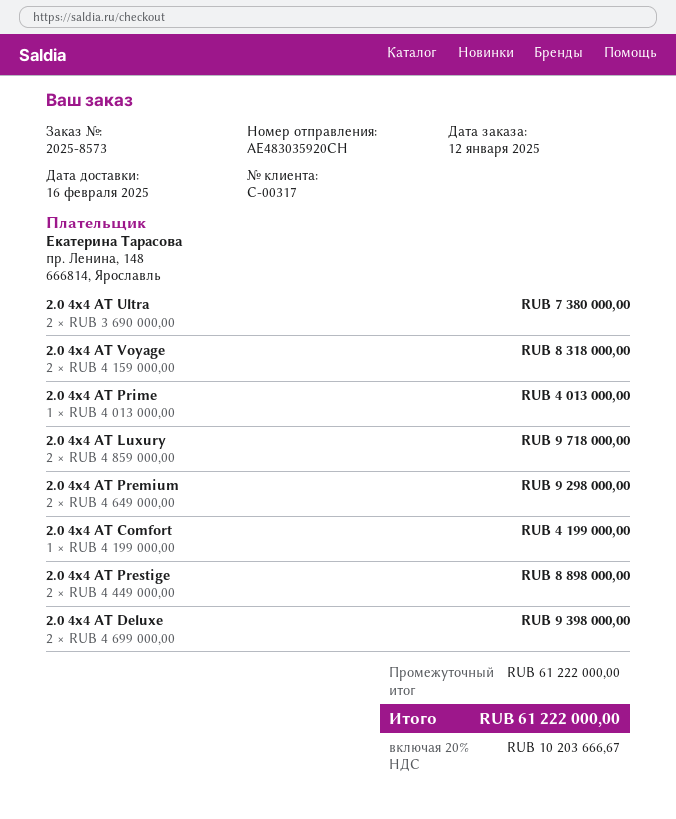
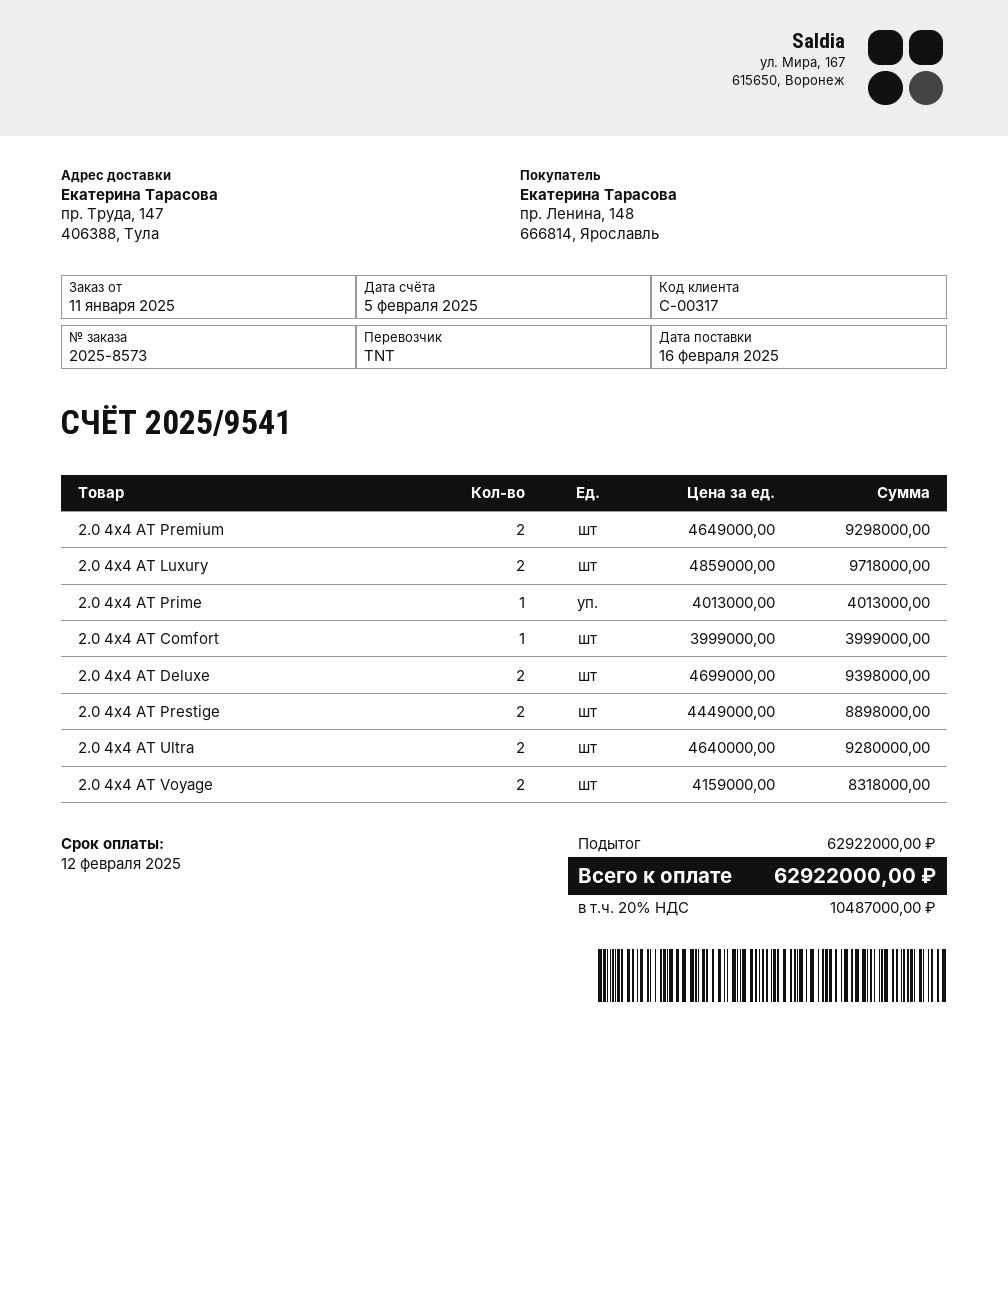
order date: 2025-01-12 -> 2025-01-11
2.0 4x4 AT Ultra: 2 x 3690000.00 = 7380000.00 -> 2 x 4640000.00 = 9280000.00
2.0 4x4 AT Comfort: 1 x 4199000.00 = 4199000.00 -> 1 x 3999000.00 = 3999000.00
subtotal: 61222000.00 -> 62922000.00
tax: 20% = 10203666.67 -> 20% = 10487000.00
total: 61222000.00 -> 62922000.00

